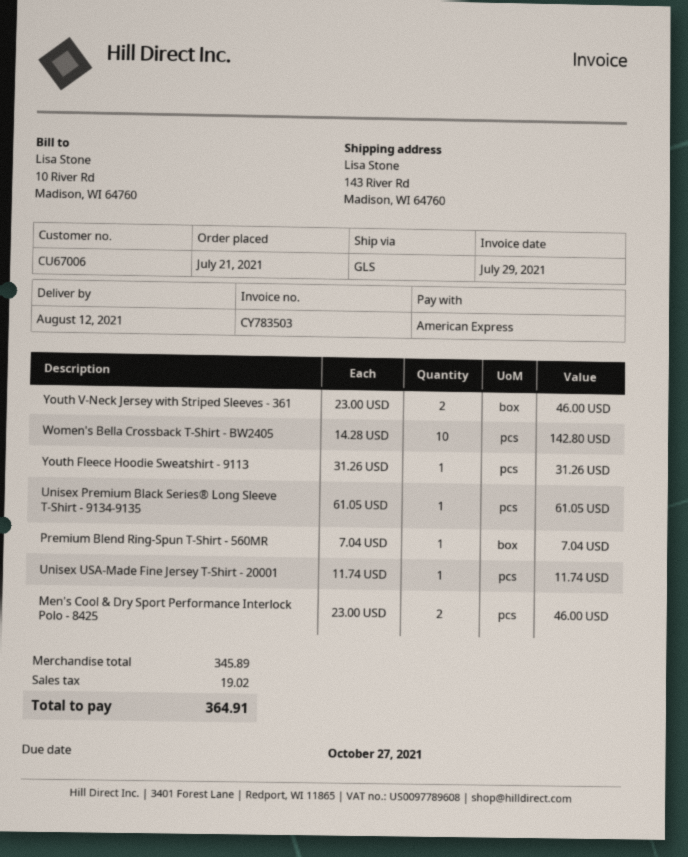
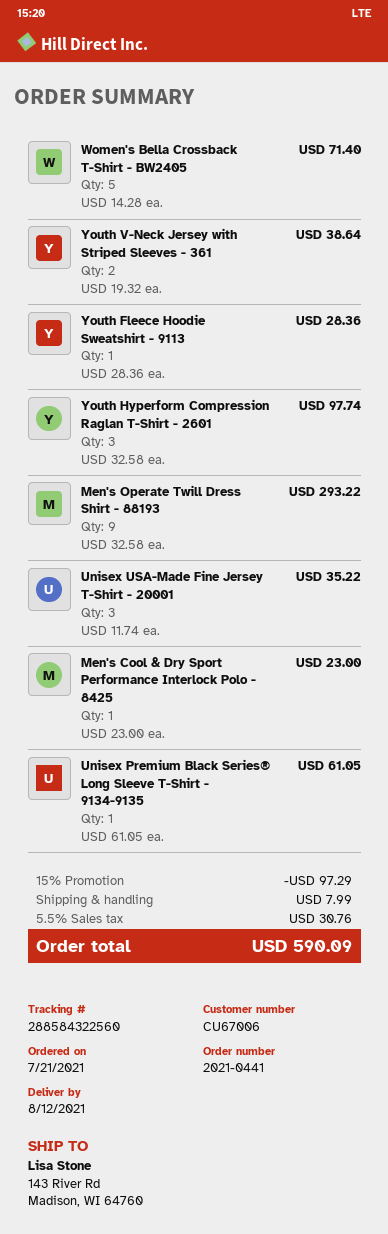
Youth V-Neck Jersey with Striped Sleeves - 361: 2 x 23.00 = 46.00 -> 2 x 19.32 = 38.64
Women's Bella Crossback T-Shirt - BW2405: 10 x 14.28 = 142.80 -> 5 x 14.28 = 71.40
Youth Fleece Hoodie Sweatshirt - 9113: 1 x 31.26 = 31.26 -> 1 x 28.36 = 28.36
Premium Blend Ring-Spun T-Shirt - 560MR: 1 x 7.04 = 7.04 -> none
Unisex USA-Made Fine Jersey T-Shirt - 20001: 1 x 11.74 = 11.74 -> 3 x 11.74 = 35.22
Men's Cool & Dry Sport Performance Interlock Polo - 8425: 2 x 23.00 = 46.00 -> 1 x 23.00 = 23.00
Youth Hyperform Compression Raglan T-Shirt - 2601: none -> 3 x 32.58 = 97.74
Men's Operate Twill Dress Shirt - 88193: none -> 9 x 32.58 = 293.22
discount: none -> 15% = 97.29
shipping: none -> 7.99
tax: 19.02 -> 30.76
total: 364.91 -> 590.09

